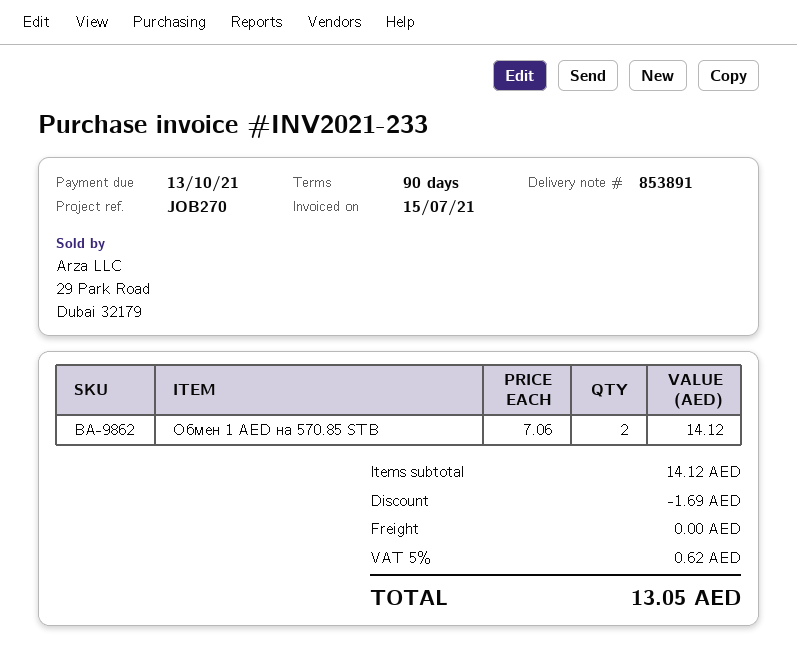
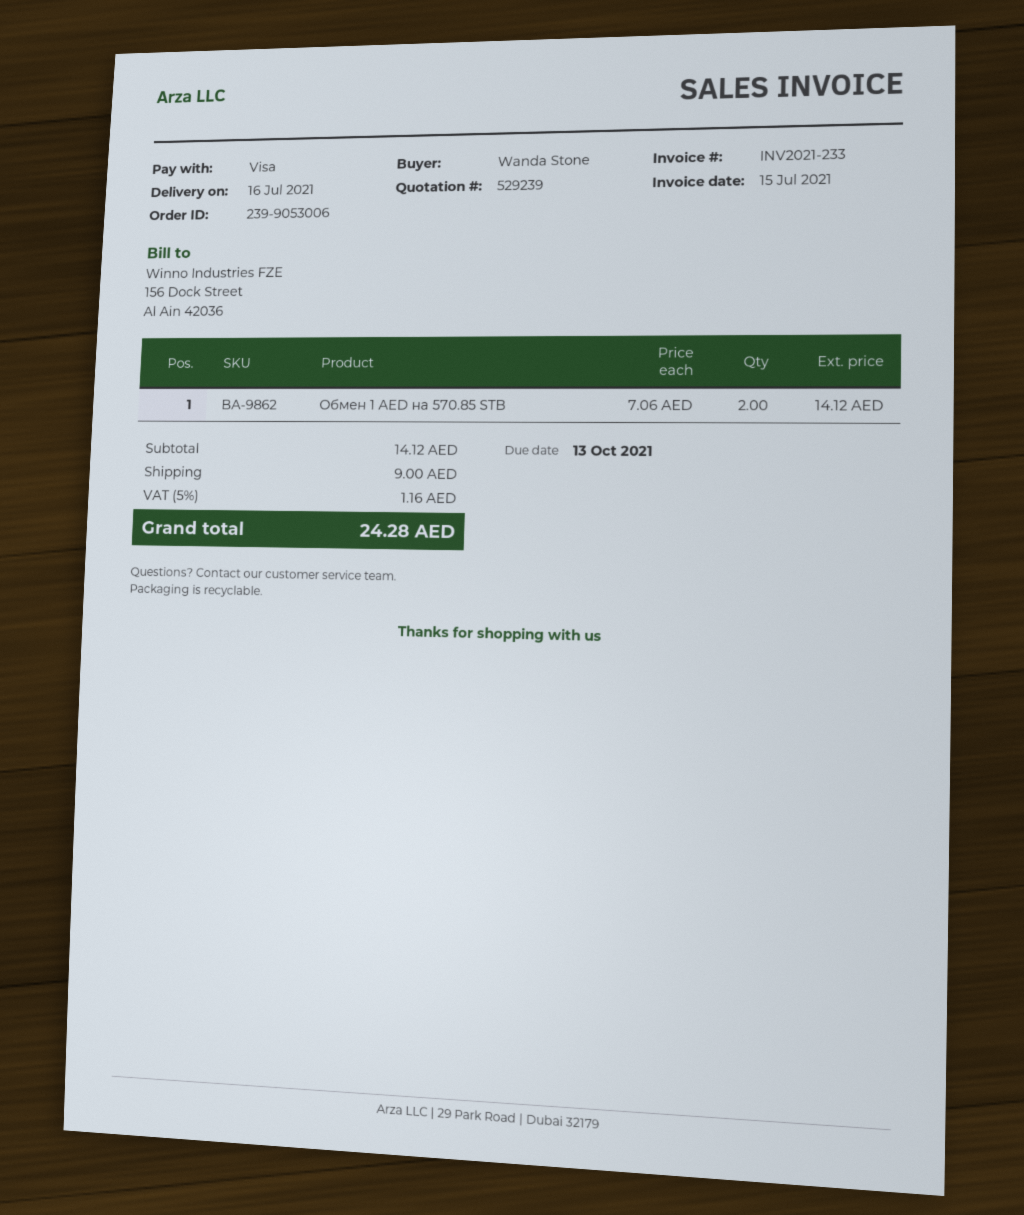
discount: 1.69 -> none
shipping: 0.00 -> 9.00
tax: 5% = 0.62 -> 5% = 1.16
total: 13.05 -> 24.28

